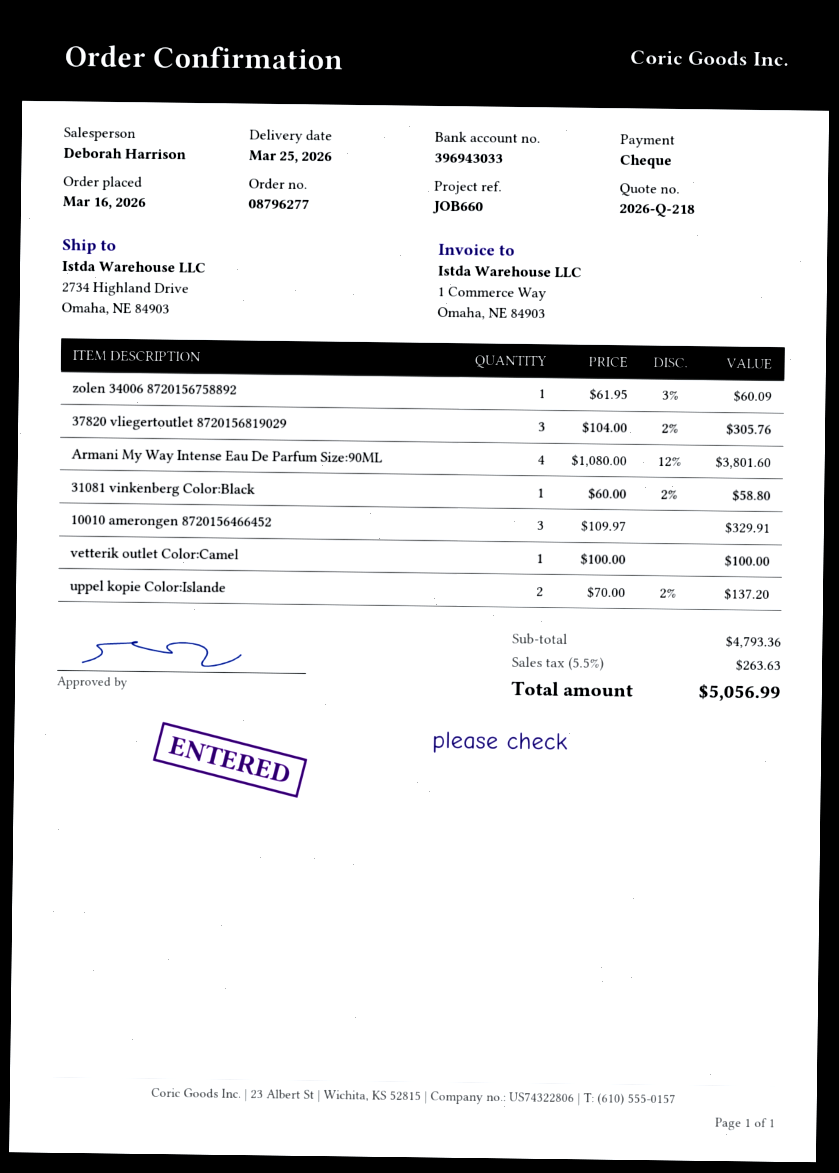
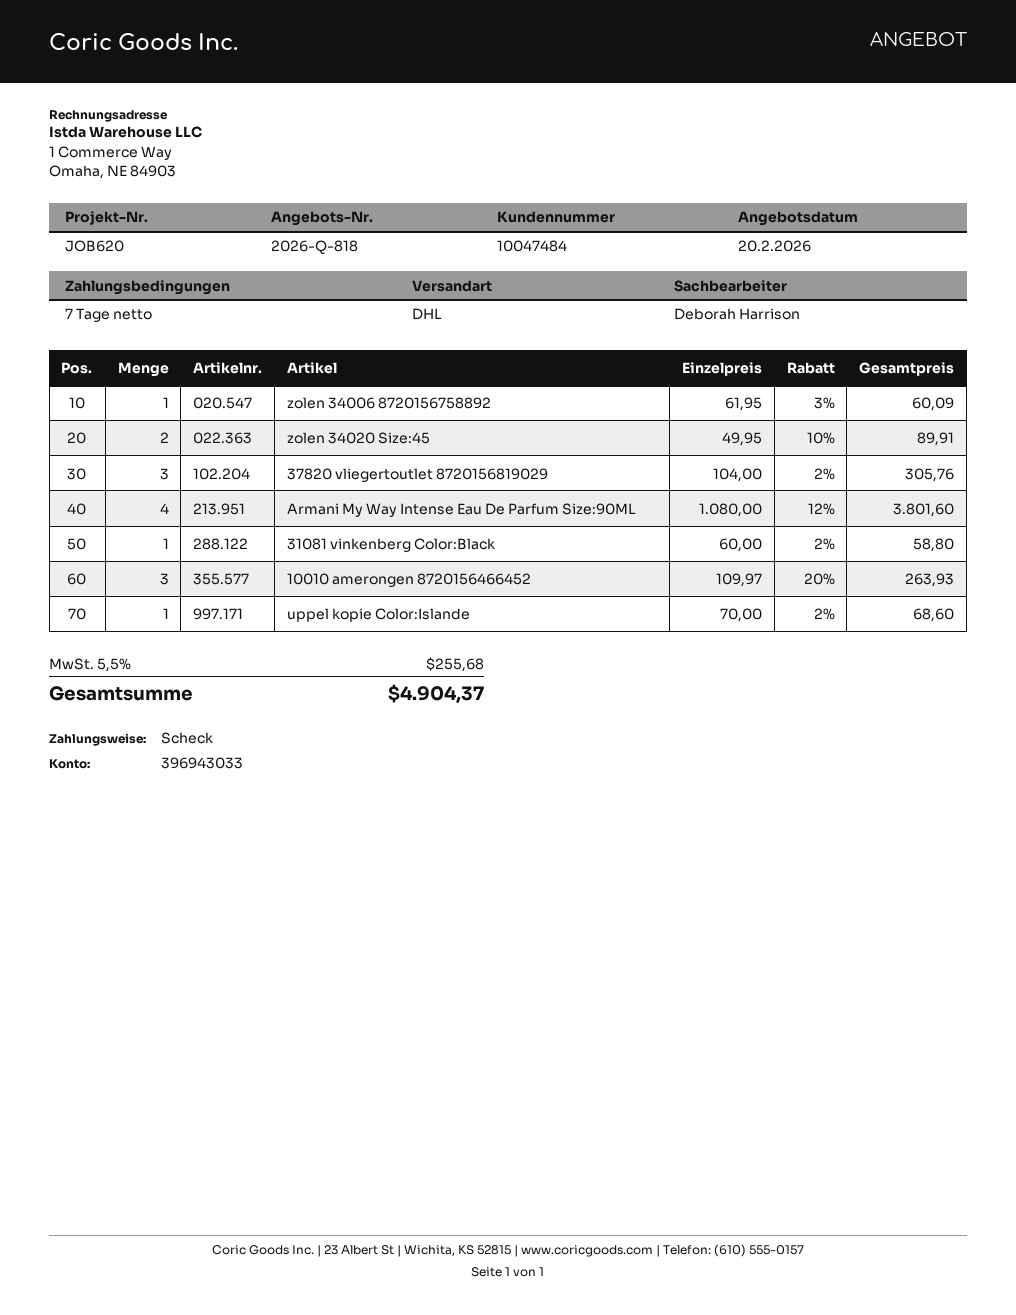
quote number: 2026-Q-218 -> 2026-Q-818
reference: JOB660 -> JOB620
10010 amerongen 8720156466452: 3 x 109.97 = 329.91 -> 3 x 109.97 - 20% = 263.93
vetterik outlet Color:Camel: 1 x 100.00 = 100.00 -> none
uppel kopie Color:Islande: 2 x 70.00 - 2% = 137.20 -> 1 x 70.00 - 2% = 68.60
zolen 34020 Size:45: none -> 2 x 49.95 - 10% = 89.91
tax: 5.5% = 263.63 -> 5.5% = 255.68
total: 5056.99 -> 4904.37

